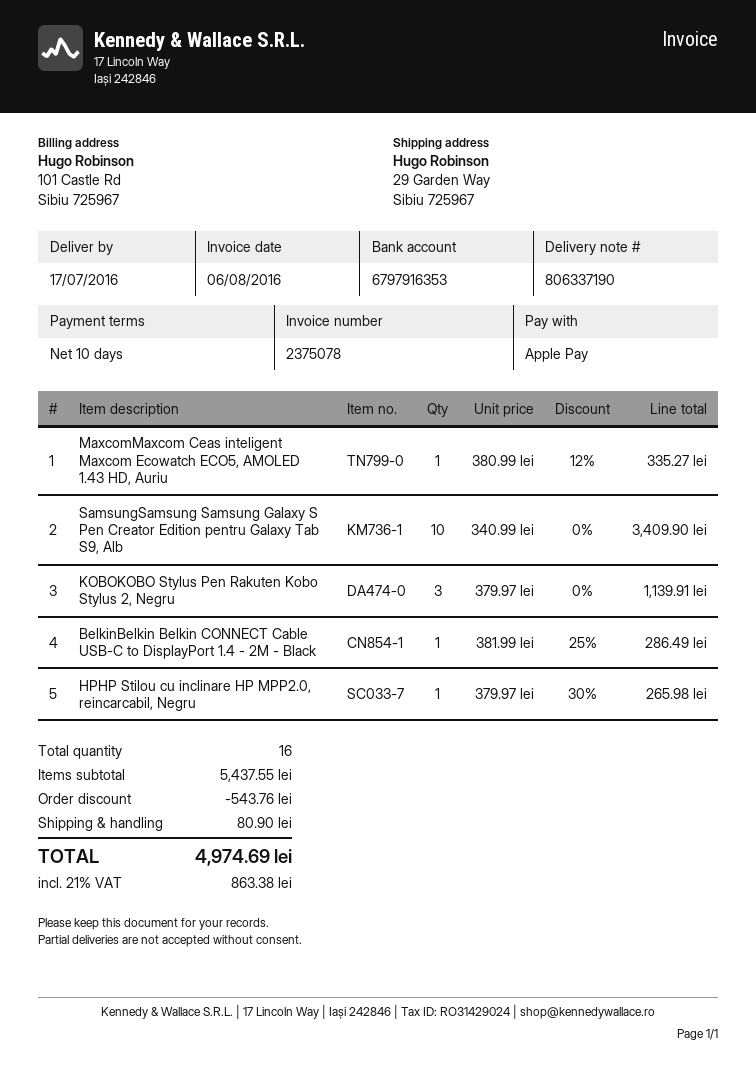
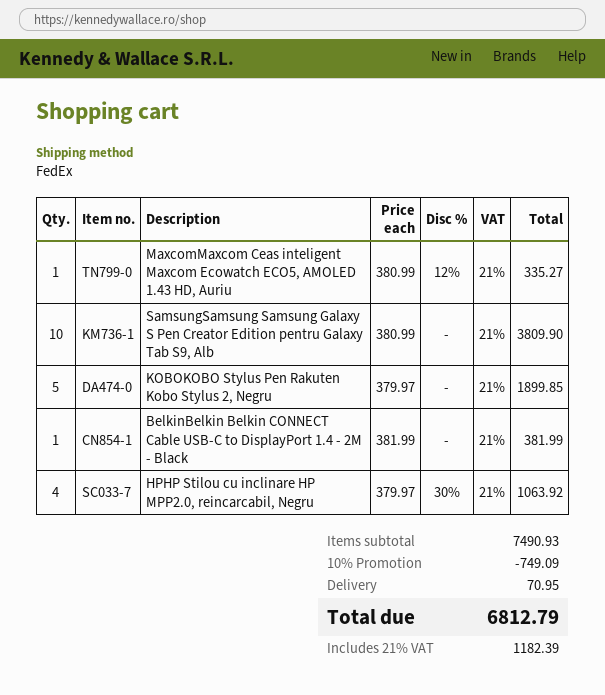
SamsungSamsung Samsung Galaxy S Pen Creator Edition pentru Galaxy Tab S9, Alb: 10 x 340.99 = 3409.90 -> 10 x 380.99 = 3809.90
KOBOKOBO Stylus Pen Rakuten Kobo Stylus 2, Negru: 3 x 379.97 = 1139.91 -> 5 x 379.97 = 1899.85
BelkinBelkin Belkin CONNECT Cable USB-C to DisplayPort 1.4 - 2M - Black: 1 x 381.99 - 25% = 286.49 -> 1 x 381.99 = 381.99
HPHP Stilou cu inclinare HP MPP2.0, reincarcabil, Negru: 1 x 379.97 - 30% = 265.98 -> 4 x 379.97 - 30% = 1063.92
subtotal: 5437.55 -> 7490.93
discount: 543.76 -> 749.09
shipping: 80.90 -> 70.95
tax: 21% = 863.38 -> 21% = 1182.39
total: 4974.69 -> 6812.79

